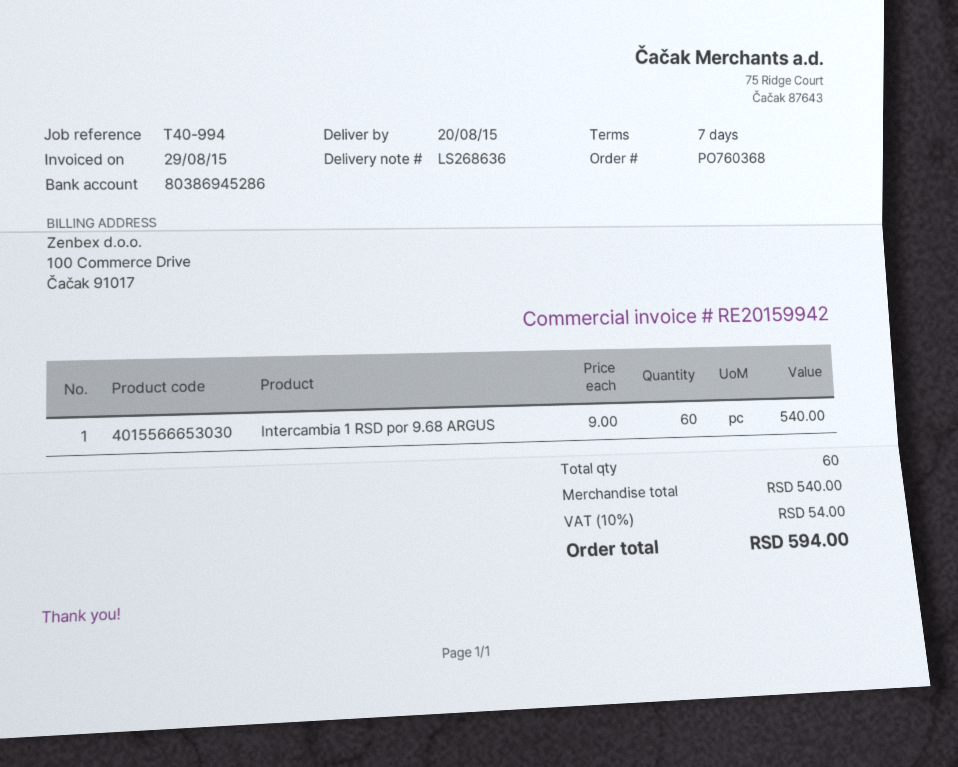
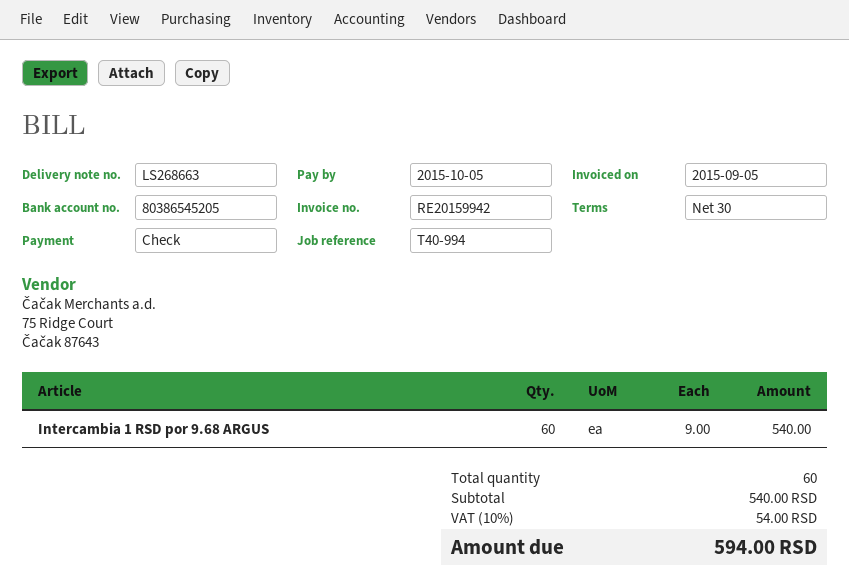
delivery note number: LS268636 -> LS268663
invoice date: 2015-08-29 -> 2015-09-05
payment terms: 7 days -> 30 days
bank account: 80386945286 -> 80386545205

